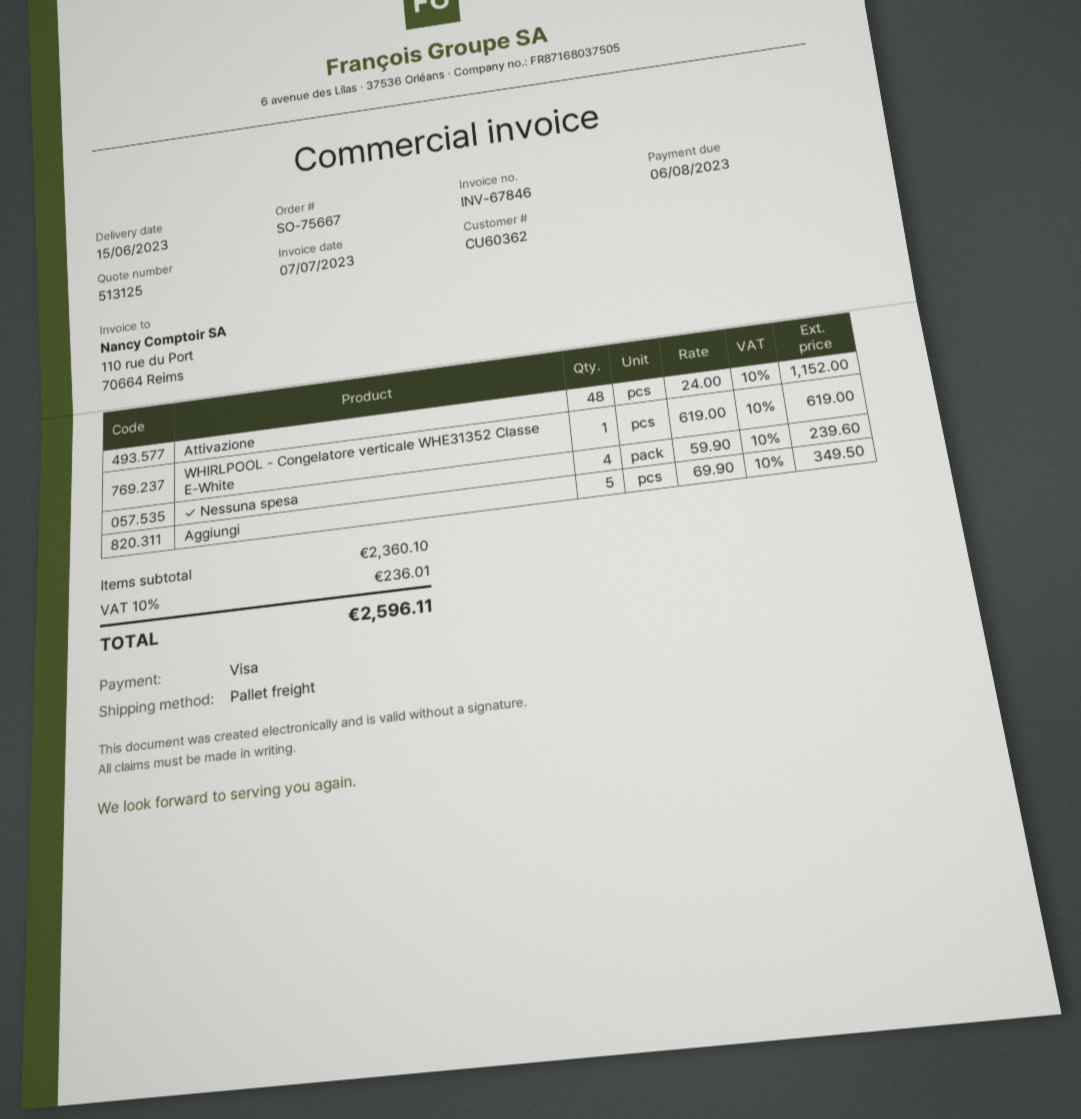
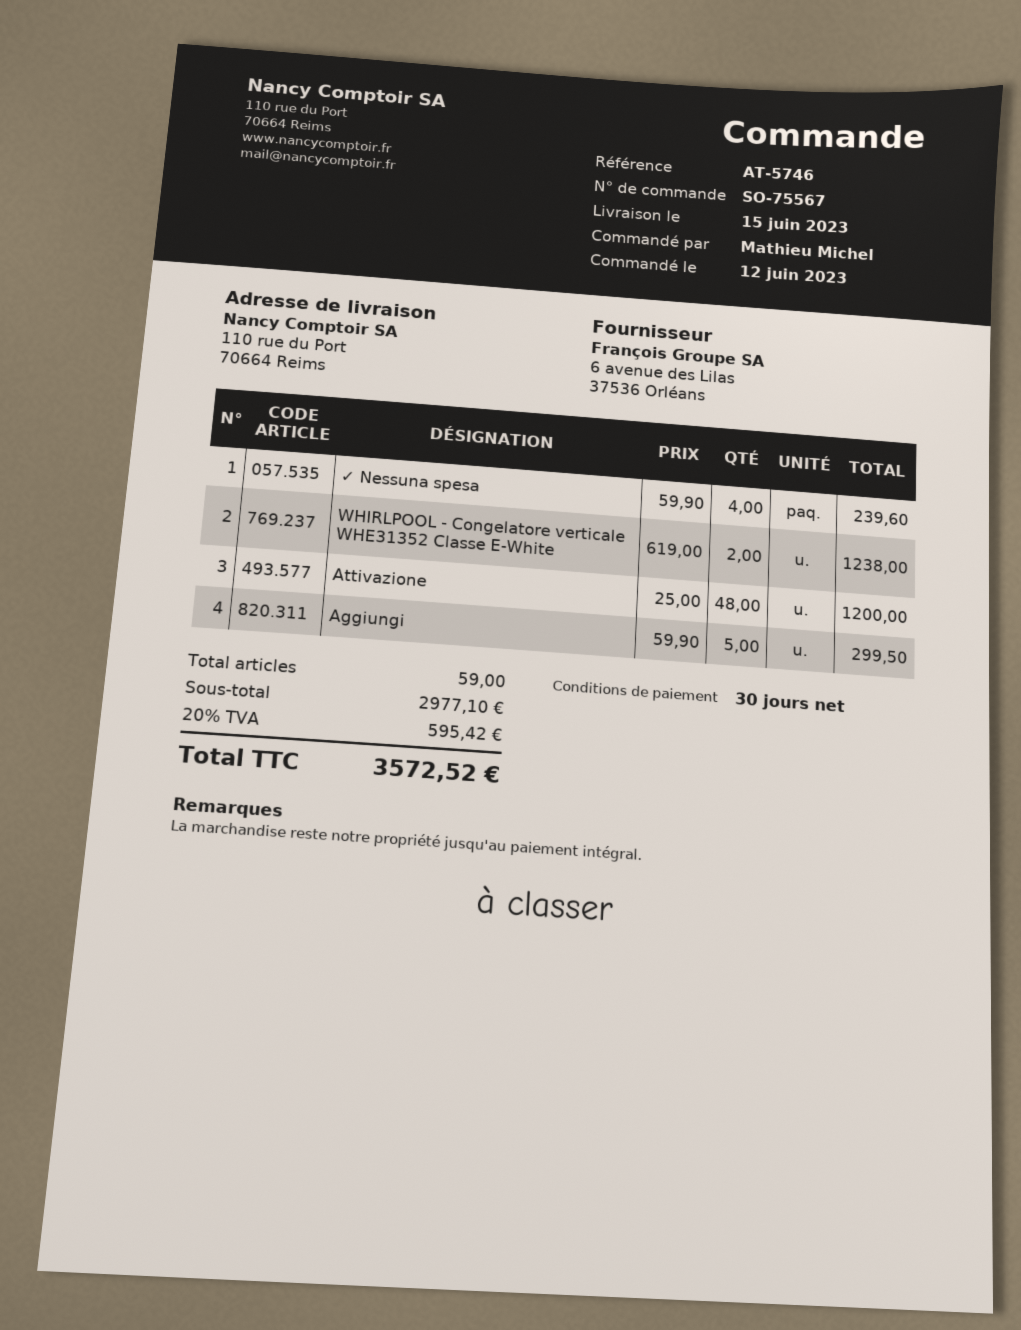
order number: SO-75667 -> SO-75567
Attivazione: 48 x 24.00 = 1152.00 -> 48 x 25.00 = 1200.00
WHIRLPOOL - Congelatore verticale WHE31352 Classe E-White: 1 x 619.00 = 619.00 -> 2 x 619.00 = 1238.00
Aggiungi: 5 x 69.90 = 349.50 -> 5 x 59.90 = 299.50
subtotal: 2360.10 -> 2977.10
tax: 10% = 236.01 -> 20% = 595.42
total: 2596.11 -> 3572.52

